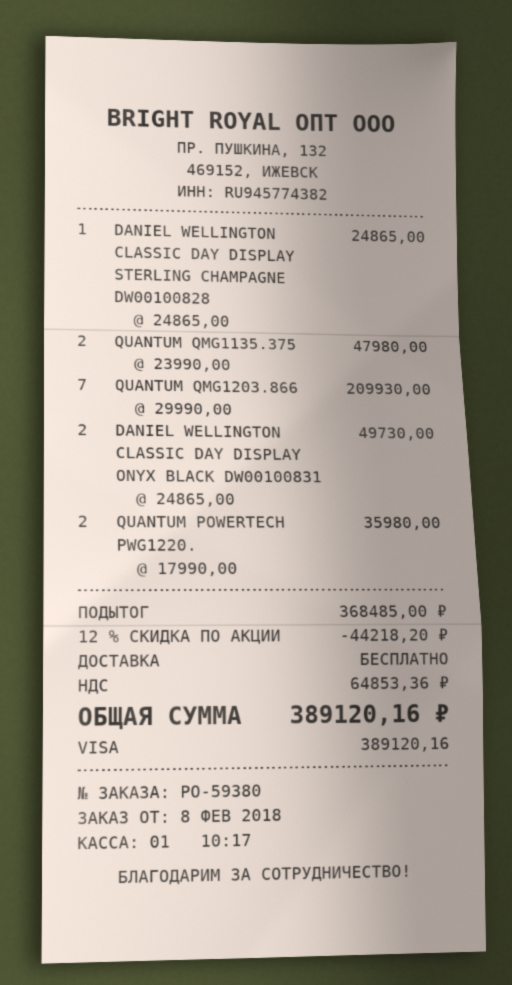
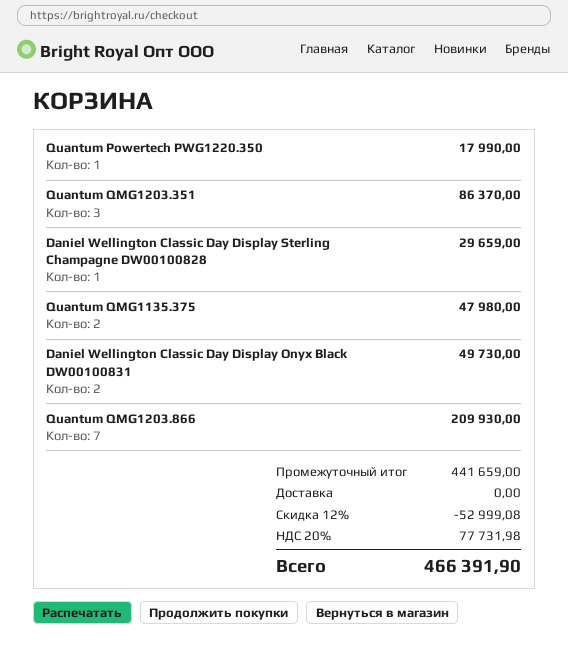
DANIEL WELLINGTON CLASSIC DAY DISPLAY STERLING CHAMPAGNE DW00100828: 1 for 24865.00 -> 1 for 29659.00
QUANTUM POWERTECH PWG1220.: 2 for 35980.00 -> 1 for 17990.00
Quantum QMG1203.351: none -> 3 for 86370.00
subtotal: 368485.00 -> 441659.00
discount: 12% = 44218.20 -> 12% = 52999.08
tax: 64853.36 -> 77731.98
total: 389120.16 -> 466391.90

